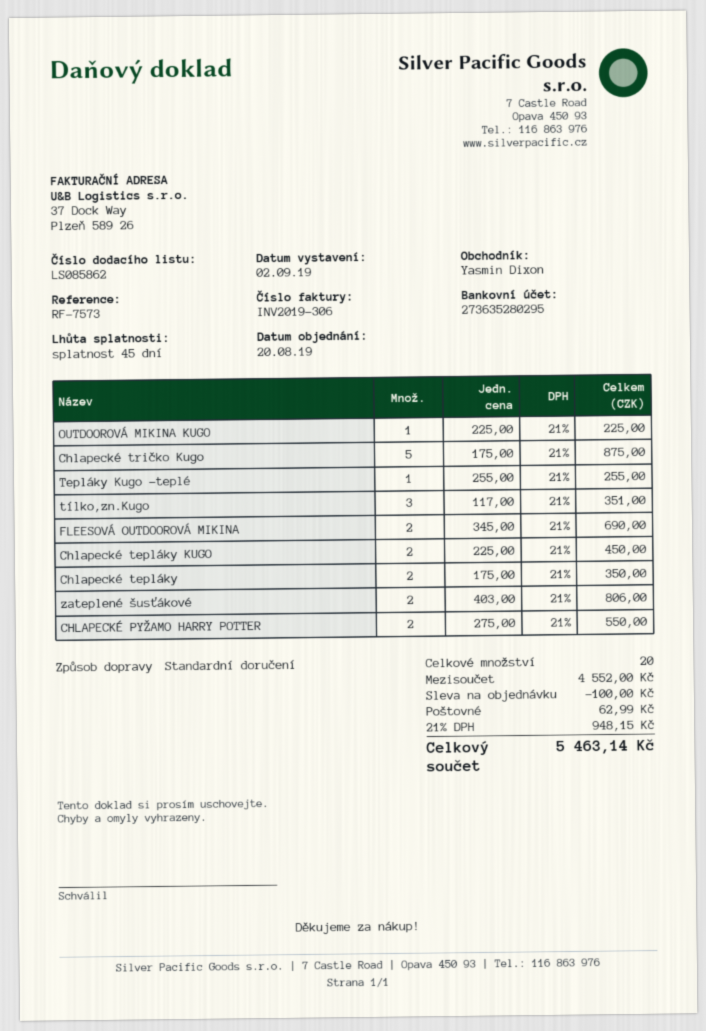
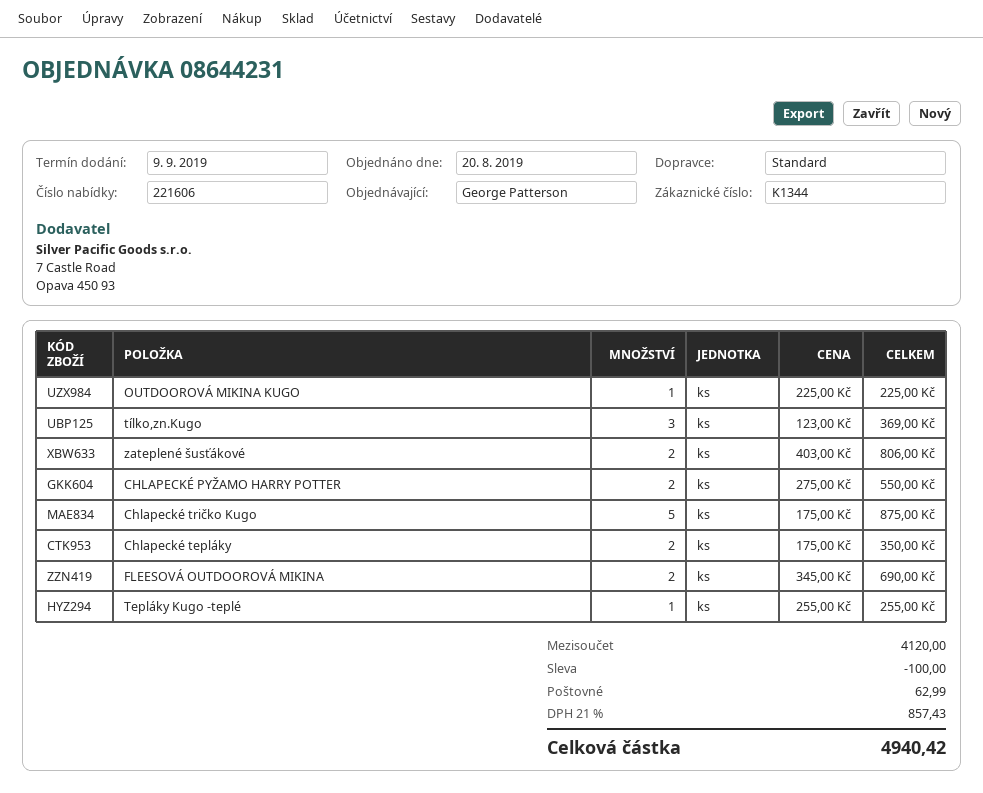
tílko,zn.Kugo: 3 x 117.00 = 351.00 -> 3 x 123.00 = 369.00
Chlapecké tepláky KUGO: 2 x 225.00 = 450.00 -> none
subtotal: 4552.00 -> 4120.00
tax: 21% = 948.15 -> 21% = 857.43
total: 5463.14 -> 4940.42

